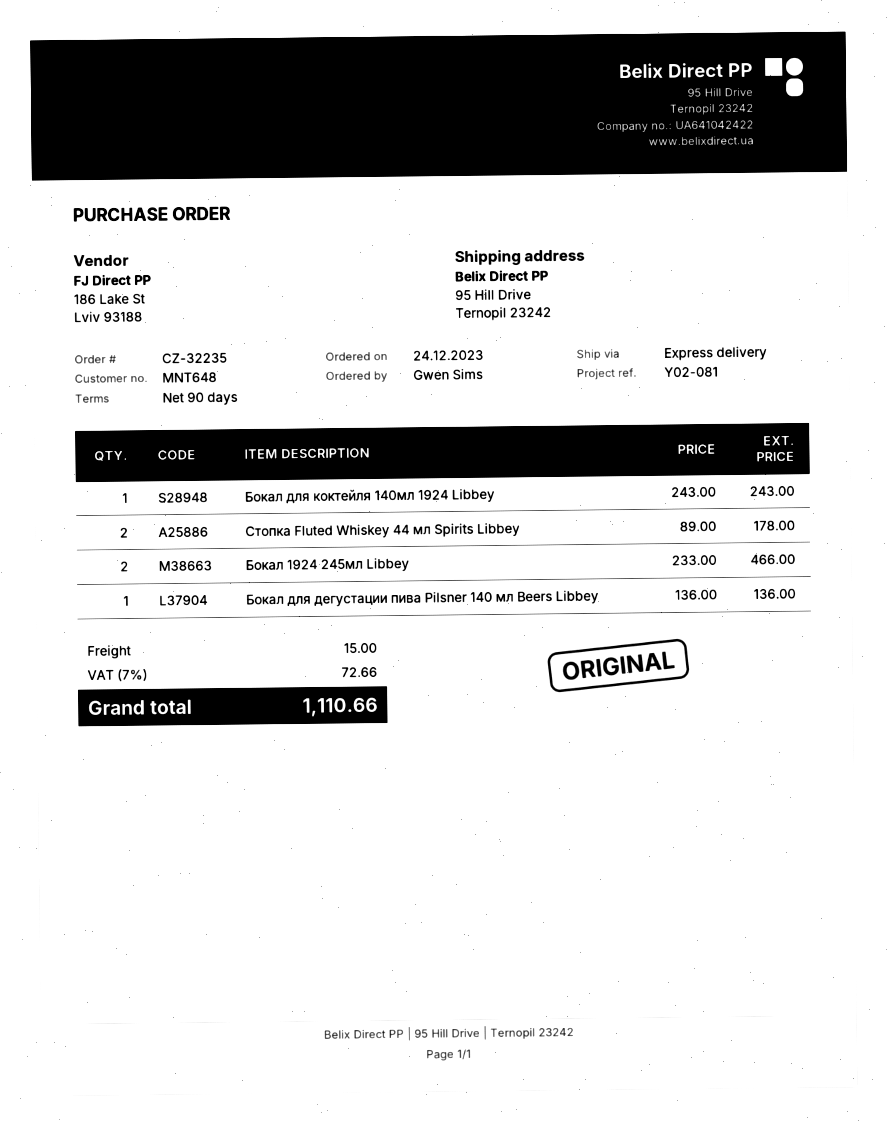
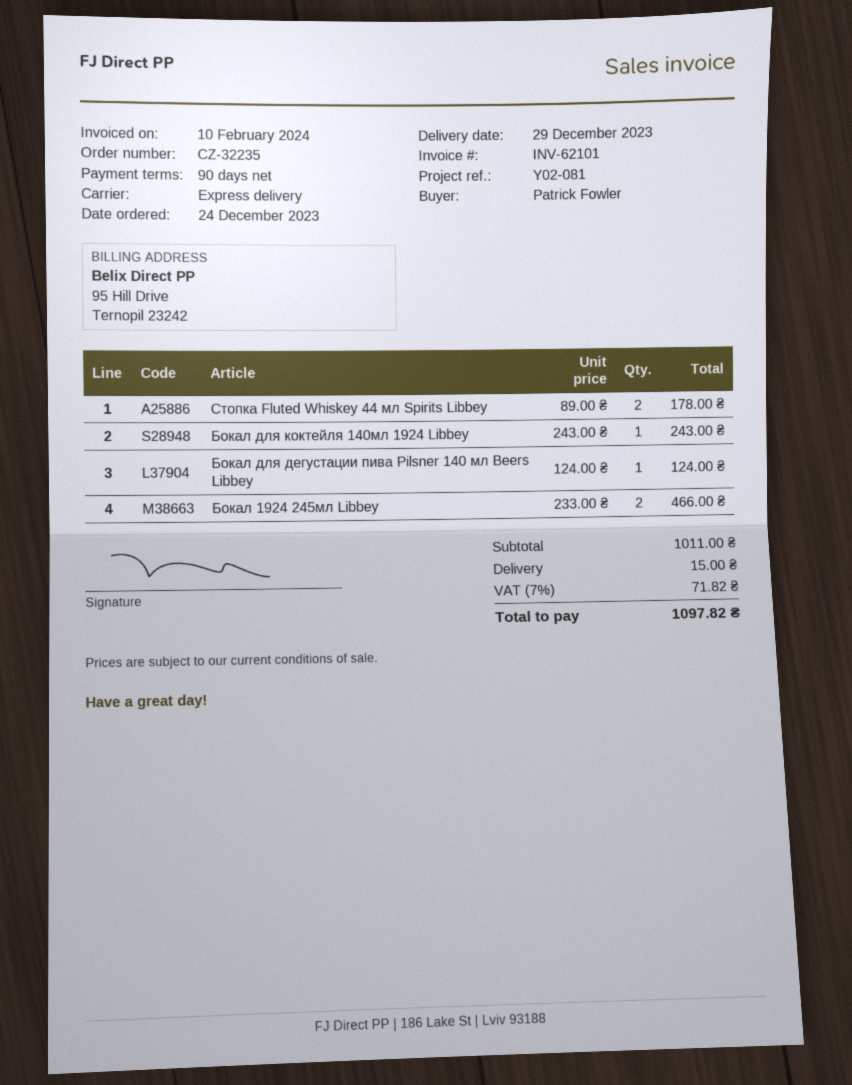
ordered by: Gwen Sims -> Patrick Fowler
Бокал для дегустации пива Pilsner 140 мл Beers Libbey: 1 x 136.00 = 136.00 -> 1 x 124.00 = 124.00
tax: 7% = 72.66 -> 7% = 71.82
total: 1110.66 -> 1097.82

